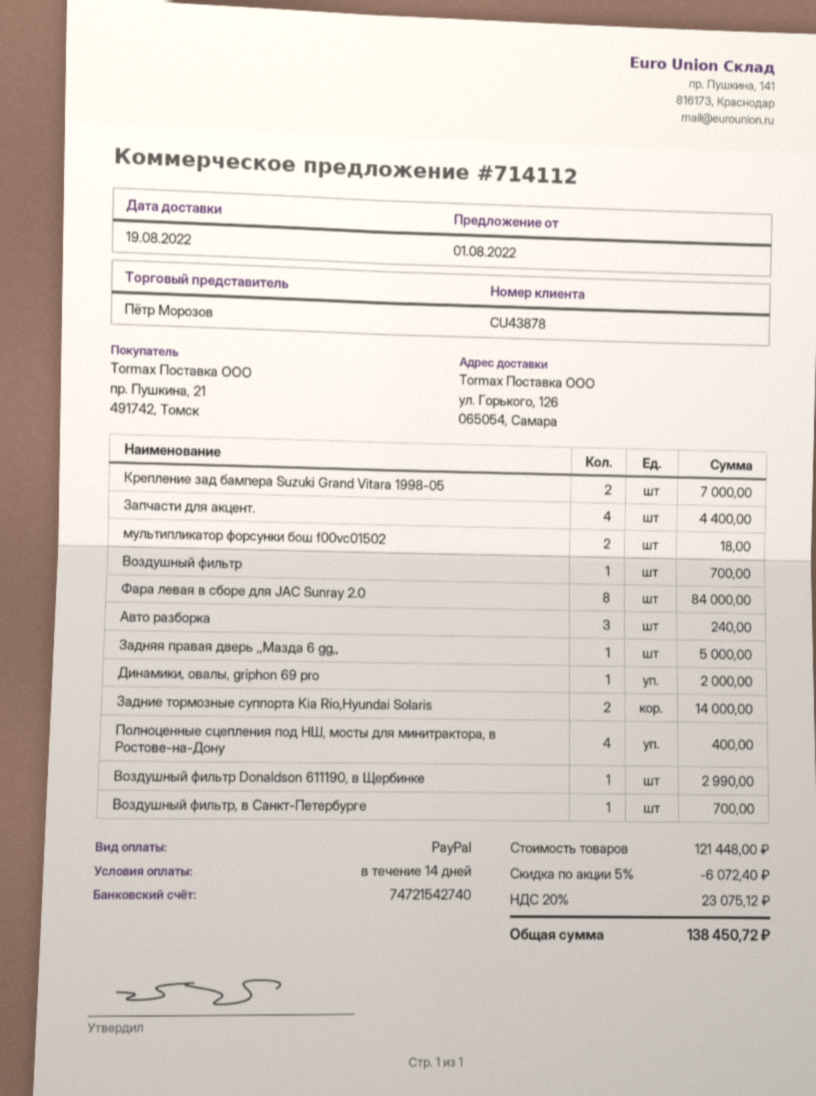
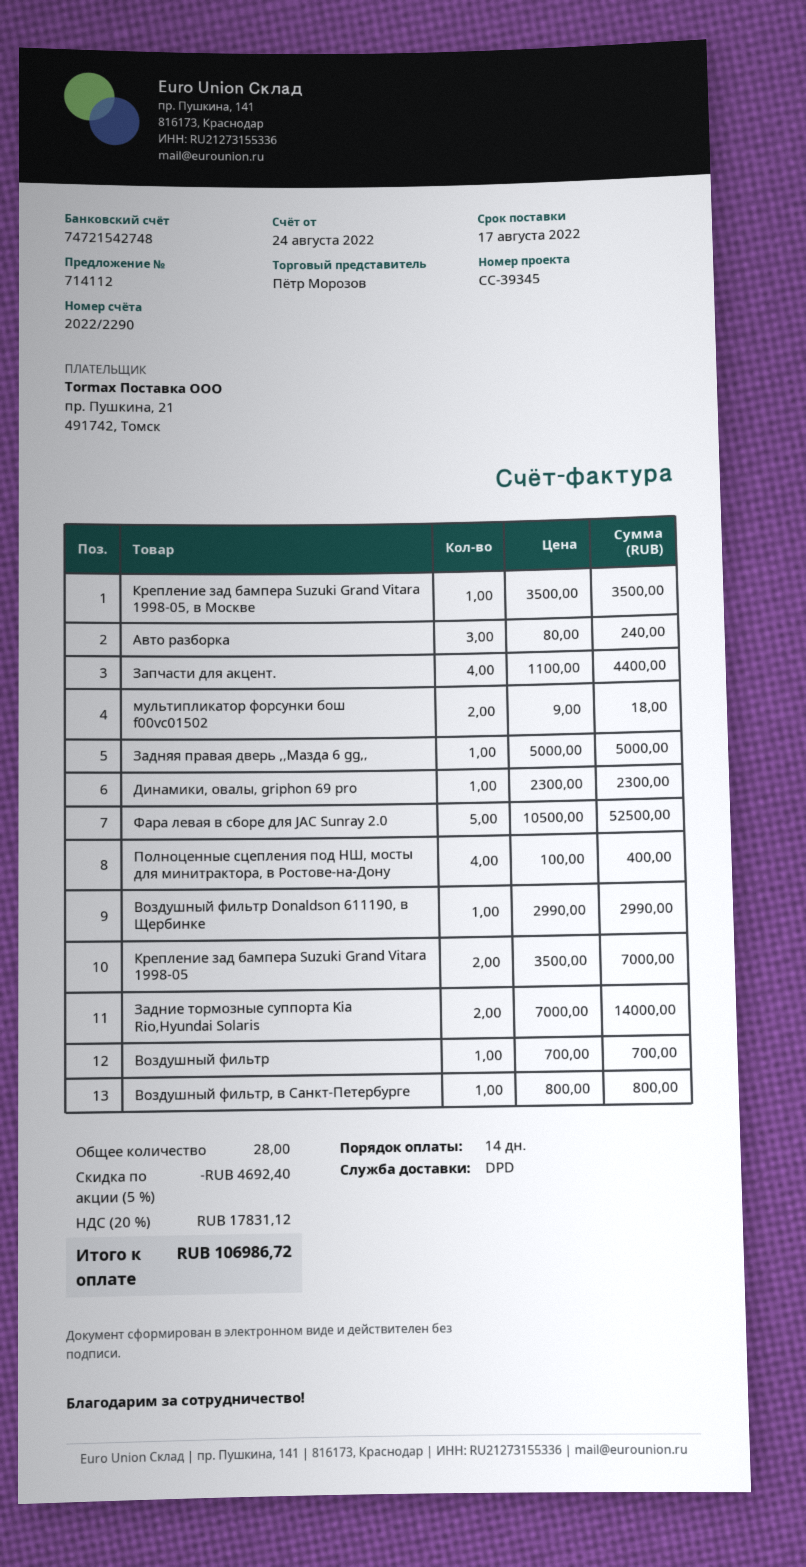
delivery date: 2022-08-19 -> 2022-08-17
bank account: 74721542740 -> 74721542748
Фара левая в сборе для JAC Sunray 2.0: 8 for 84000.00 -> 5 for 52500.00
Динамики, овалы, griphon 69 pro: 1 for 2000.00 -> 1 for 2300.00
Воздушный фильтр, в Санкт-Петербурге: 1 for 700.00 -> 1 for 800.00
Крепление зад бампера Suzuki Grand Vitara 1998-05, в Москве: none -> 1 for 3500.00
discount: 5% = 6072.40 -> 5% = 4692.40
tax: 20% = 23075.12 -> 20% = 17831.12
total: 138450.72 -> 106986.72

